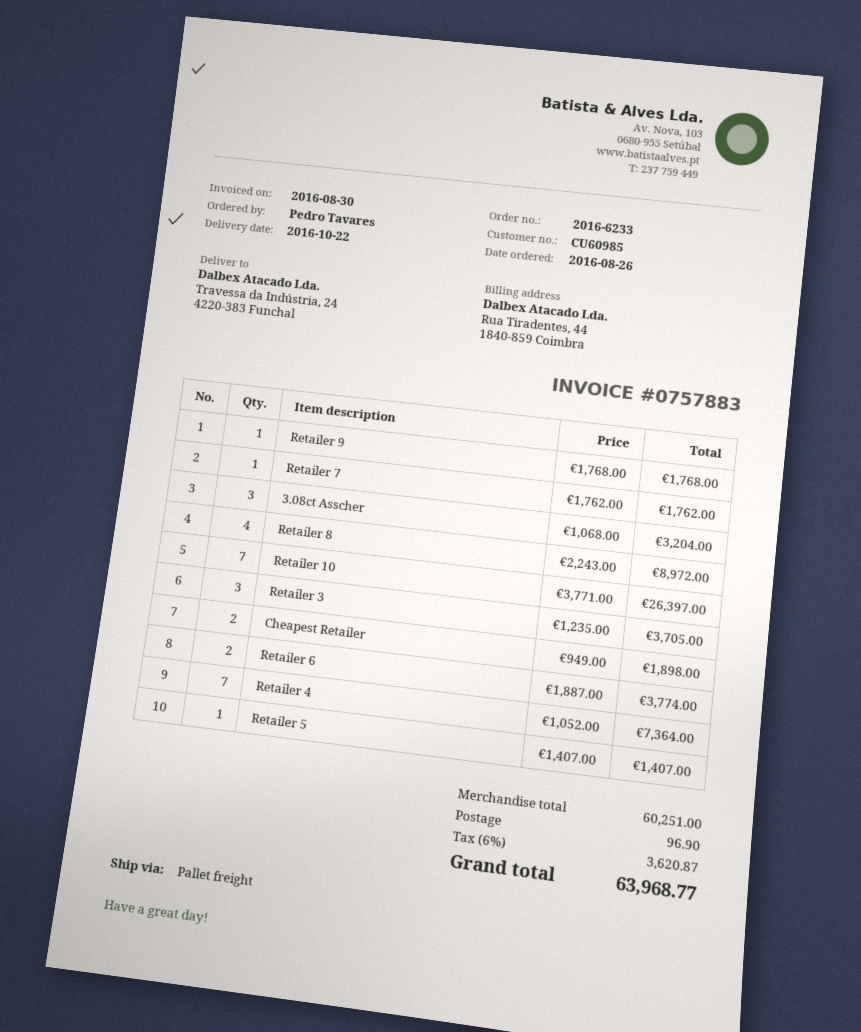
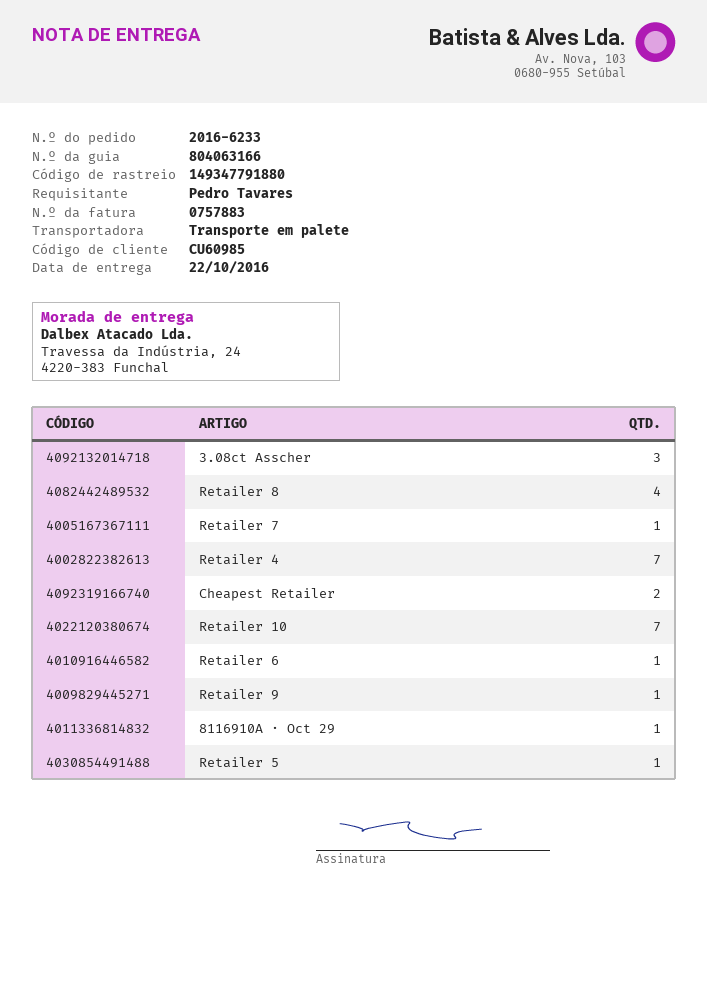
Retailer 3: 3 -> none
Retailer 6: 2 -> 1
8116910A · Oct 29: none -> 1

